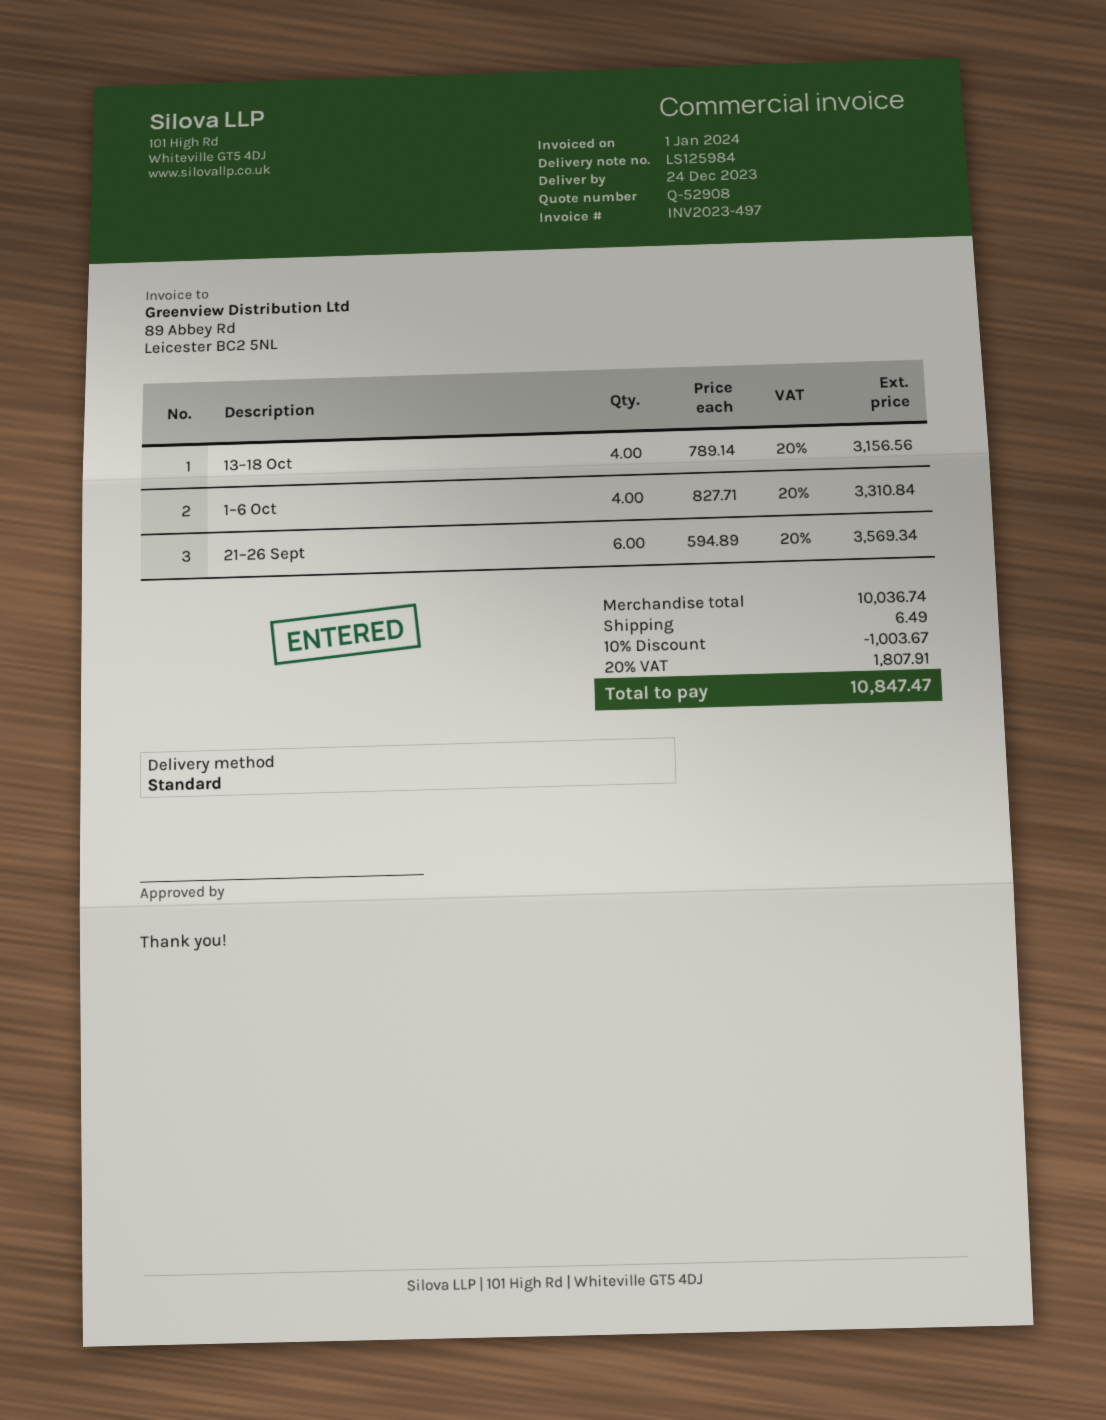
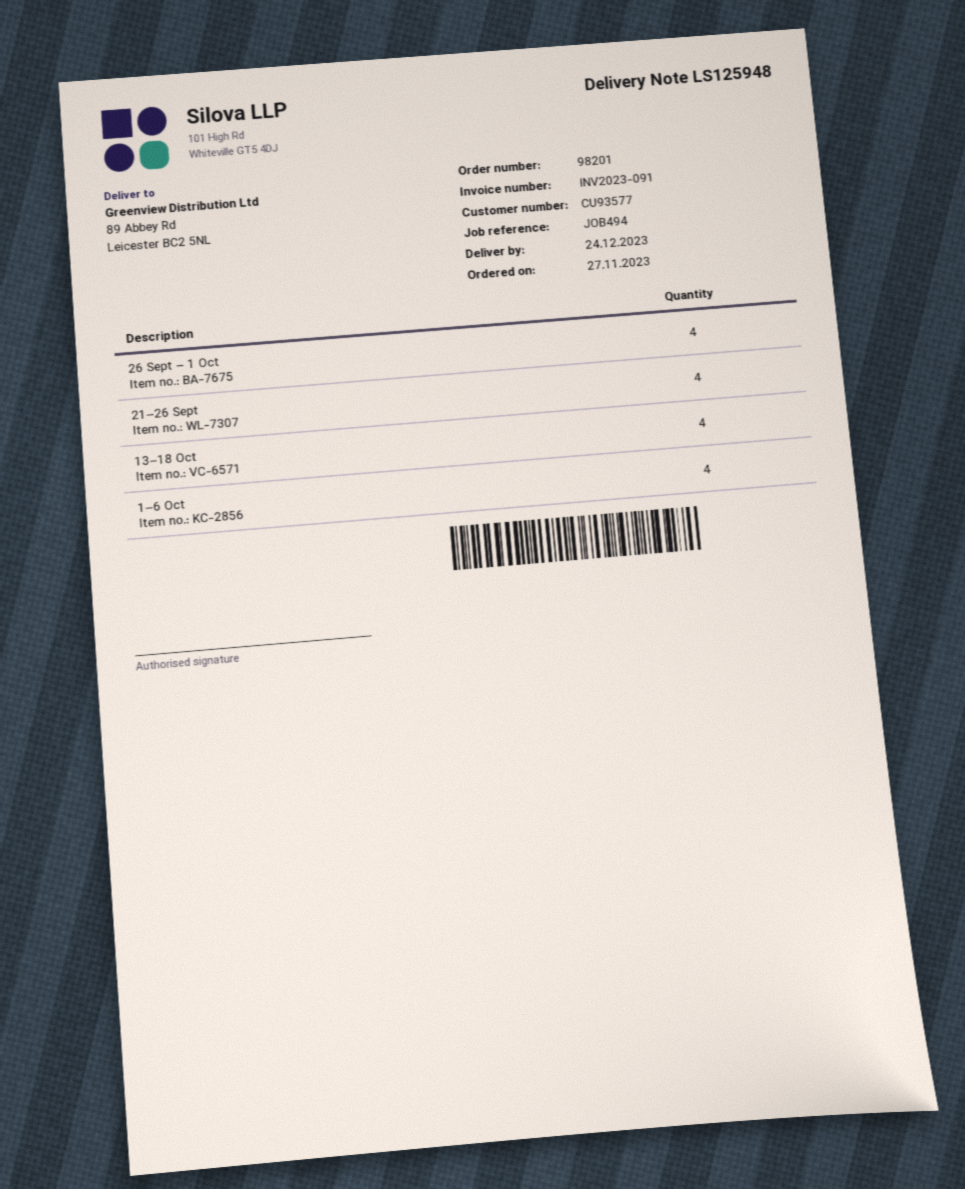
delivery note number: LS125984 -> LS125948
invoice number: INV2023-497 -> INV2023-091
21–26 Sept: 6 -> 4
26 Sept – 1 Oct: none -> 4

